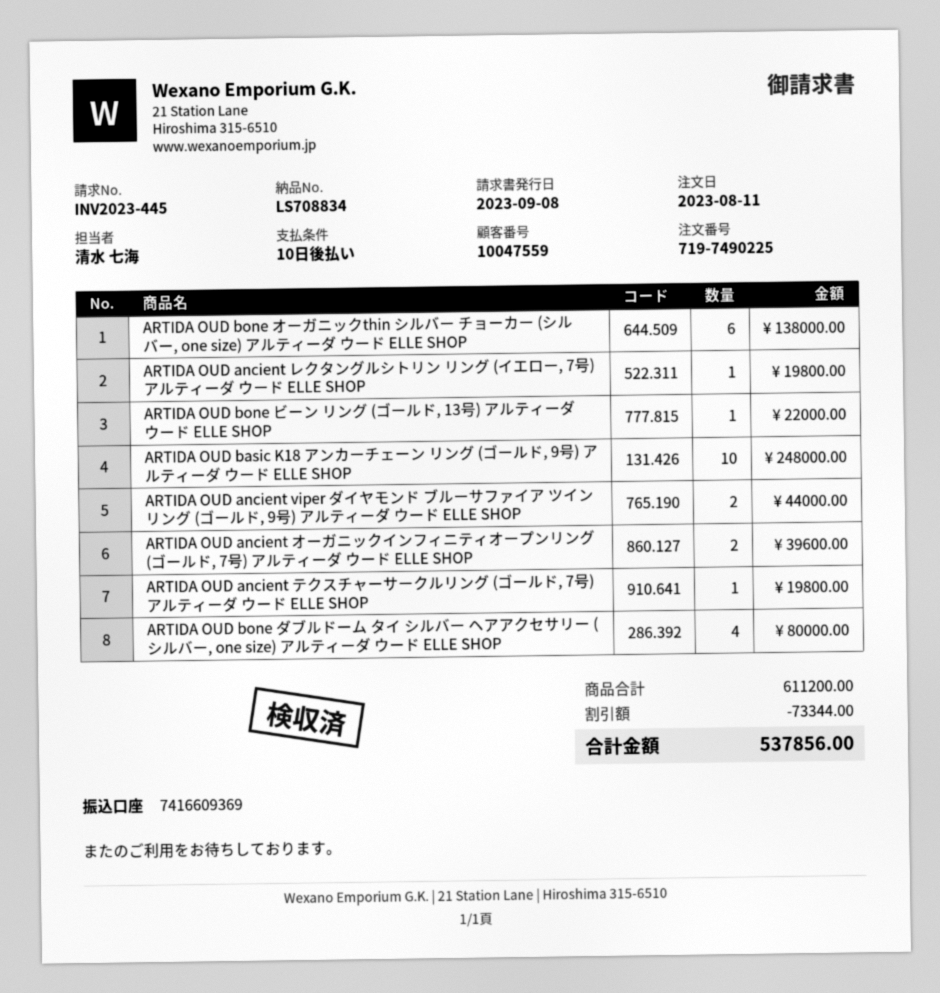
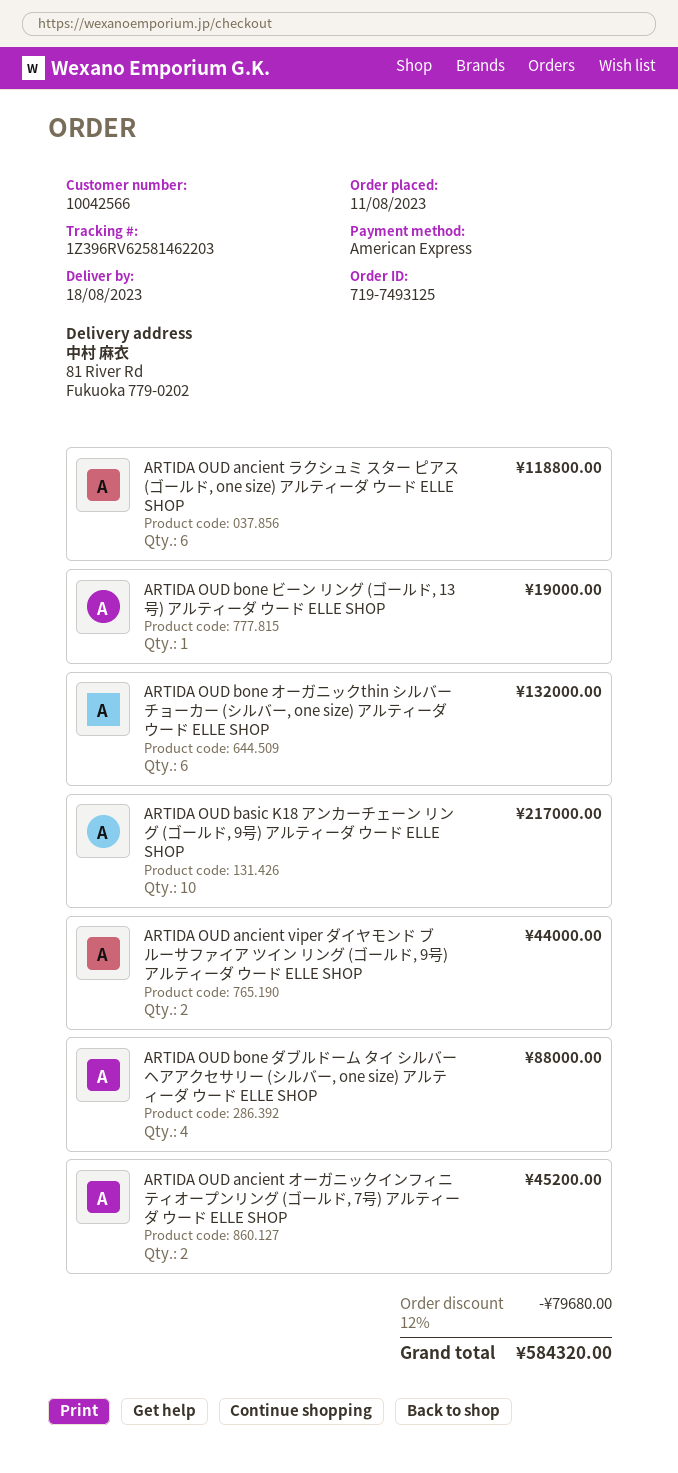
order number: 719-7490225 -> 719-7493125
customer number: 10047559 -> 10042566
ARTIDA OUD bone オーガニックthin シルバー チョーカー (シルバー, one size) アルティーダ ウード ELLE SHOP: 6 for 138000.00 -> 6 for 132000.00
ARTIDA OUD ancient レクタングルシトリン リング (イエロー, 7号) アルティーダ ウード ELLE SHOP: 1 for 19800.00 -> none
ARTIDA OUD bone ビーン リング (ゴールド, 13号) アルティーダ ウード ELLE SHOP: 1 for 22000.00 -> 1 for 19000.00
ARTIDA OUD basic K18 アンカーチェーン リング (ゴールド, 9号) アルティーダ ウード ELLE SHOP: 10 for 248000.00 -> 10 for 217000.00
ARTIDA OUD ancient オーガニックインフィニティオープンリング (ゴールド, 7号) アルティーダ ウード ELLE SHOP: 2 for 39600.00 -> 2 for 45200.00
ARTIDA OUD ancient テクスチャーサークルリング (ゴールド, 7号) アルティーダ ウード ELLE SHOP: 1 for 19800.00 -> none
ARTIDA OUD bone ダブルドーム タイ シルバー ヘアアクセサリー (シルバー, one size) アルティーダ ウード ELLE SHOP: 4 for 80000.00 -> 4 for 88000.00
ARTIDA OUD ancient ラクシュミ スター ピアス (ゴールド, one size) アルティーダ ウード ELLE SHOP: none -> 6 for 118800.00
discount: 73344.00 -> 79680.00
total: 537856.00 -> 584320.00

